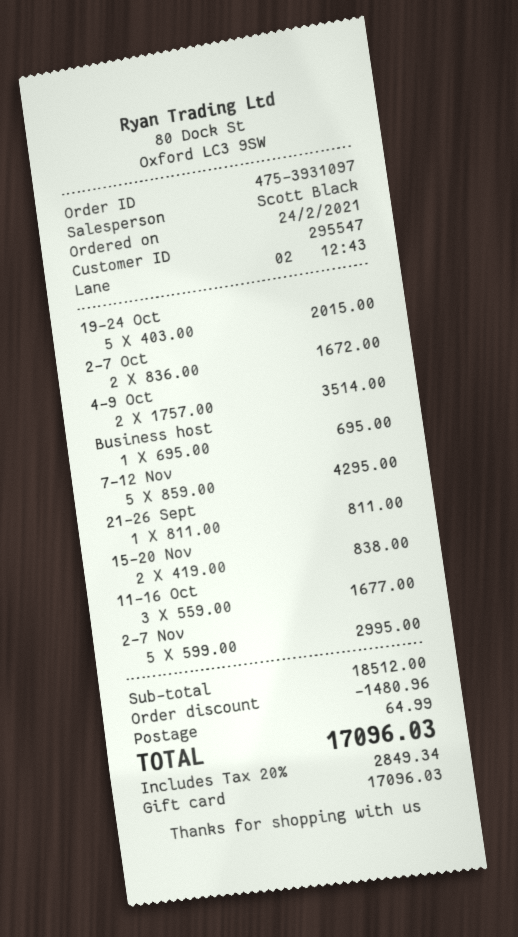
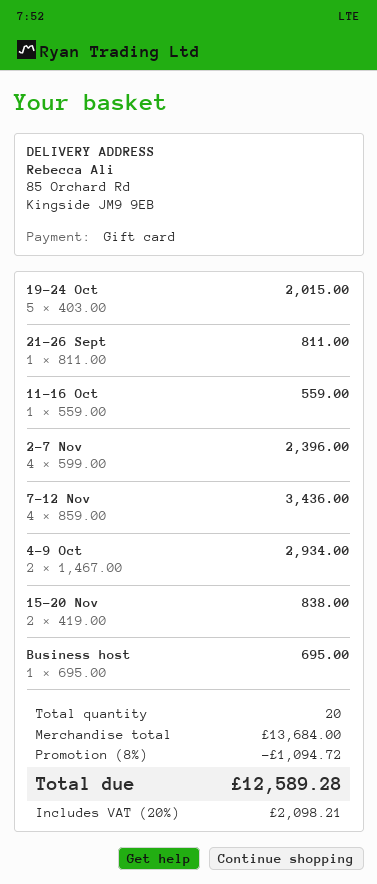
2–7 Oct: 2 x 836.00 = 1672.00 -> none
4–9 Oct: 2 x 1757.00 = 3514.00 -> 2 x 1467.00 = 2934.00
7–12 Nov: 5 x 859.00 = 4295.00 -> 4 x 859.00 = 3436.00
11–16 Oct: 3 x 559.00 = 1677.00 -> 1 x 559.00 = 559.00
2–7 Nov: 5 x 599.00 = 2995.00 -> 4 x 599.00 = 2396.00
subtotal: 18512.00 -> 13684.00
discount: 1480.96 -> 1094.72
shipping: 64.99 -> none
tax: 20% = 2849.34 -> 20% = 2098.21
total: 17096.03 -> 12589.28

